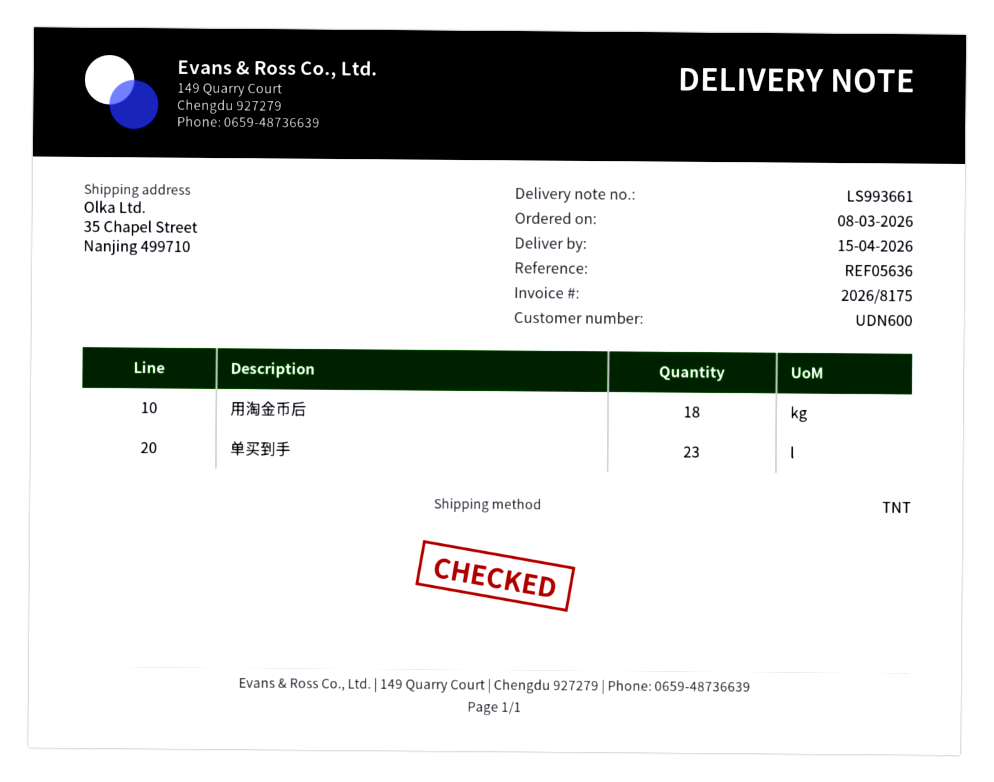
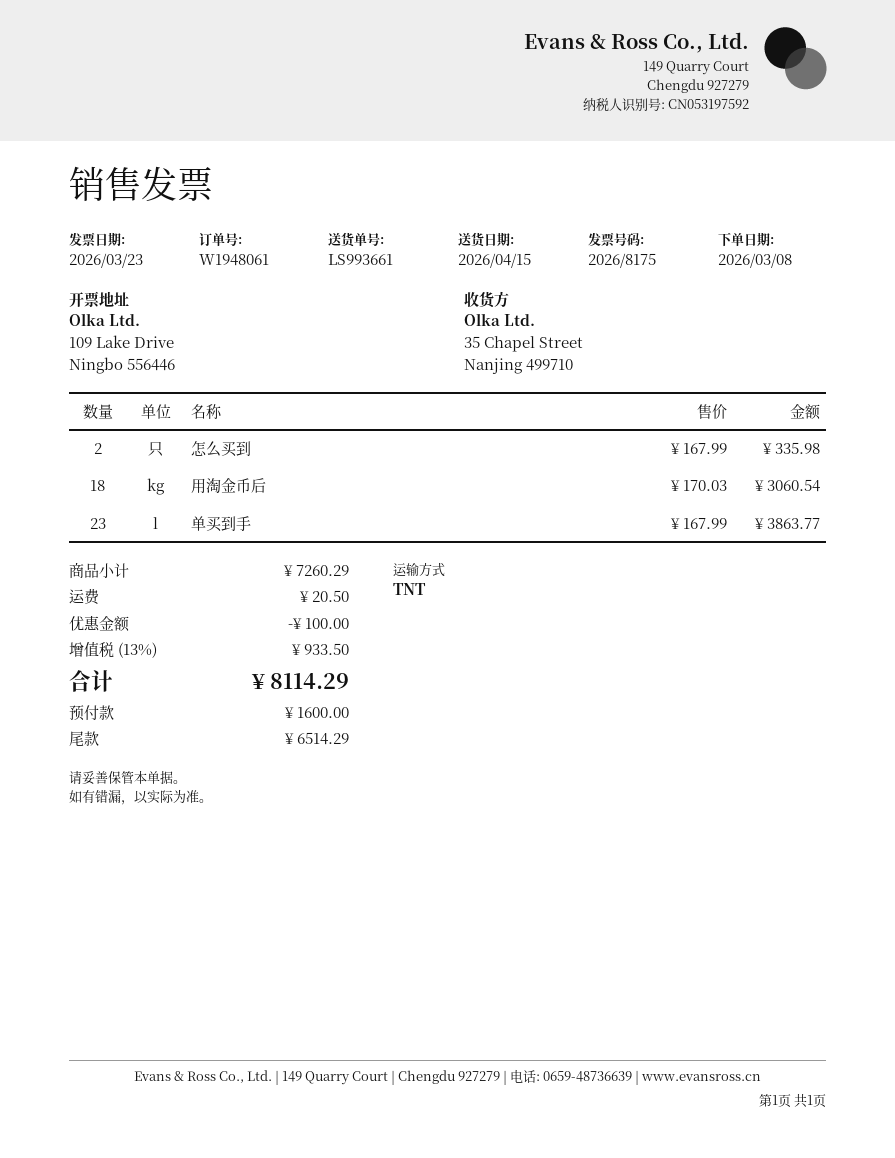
怎么买到: none -> 2

